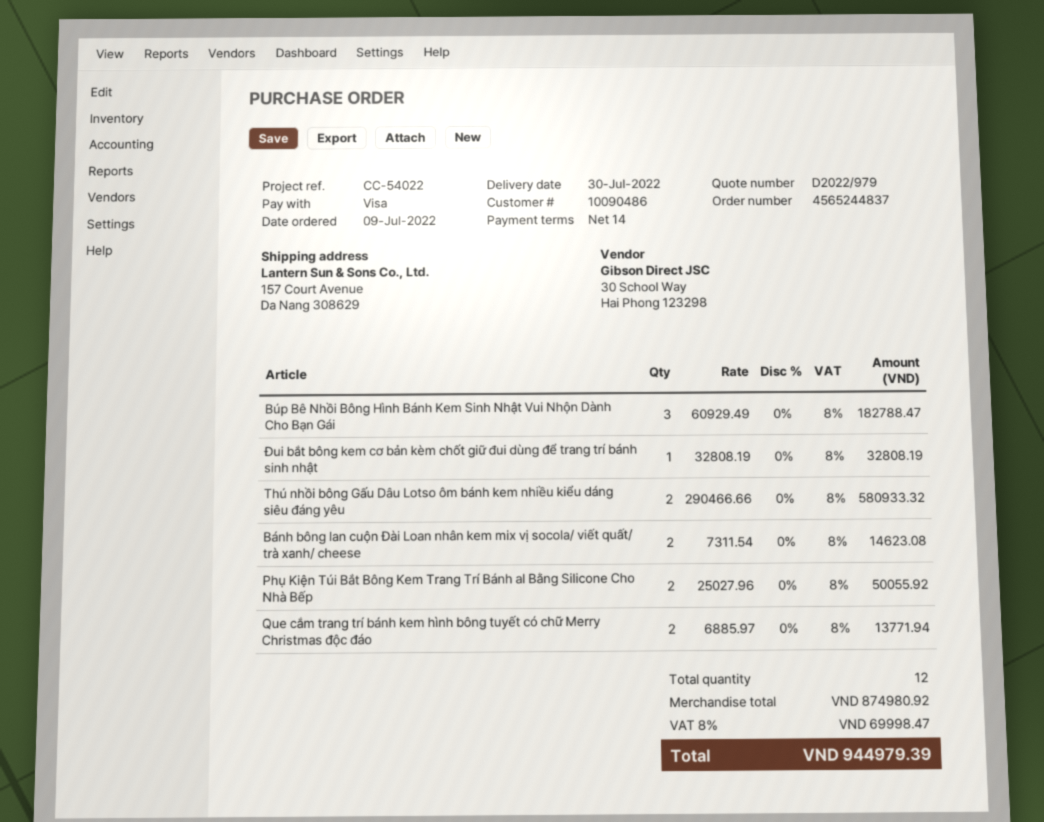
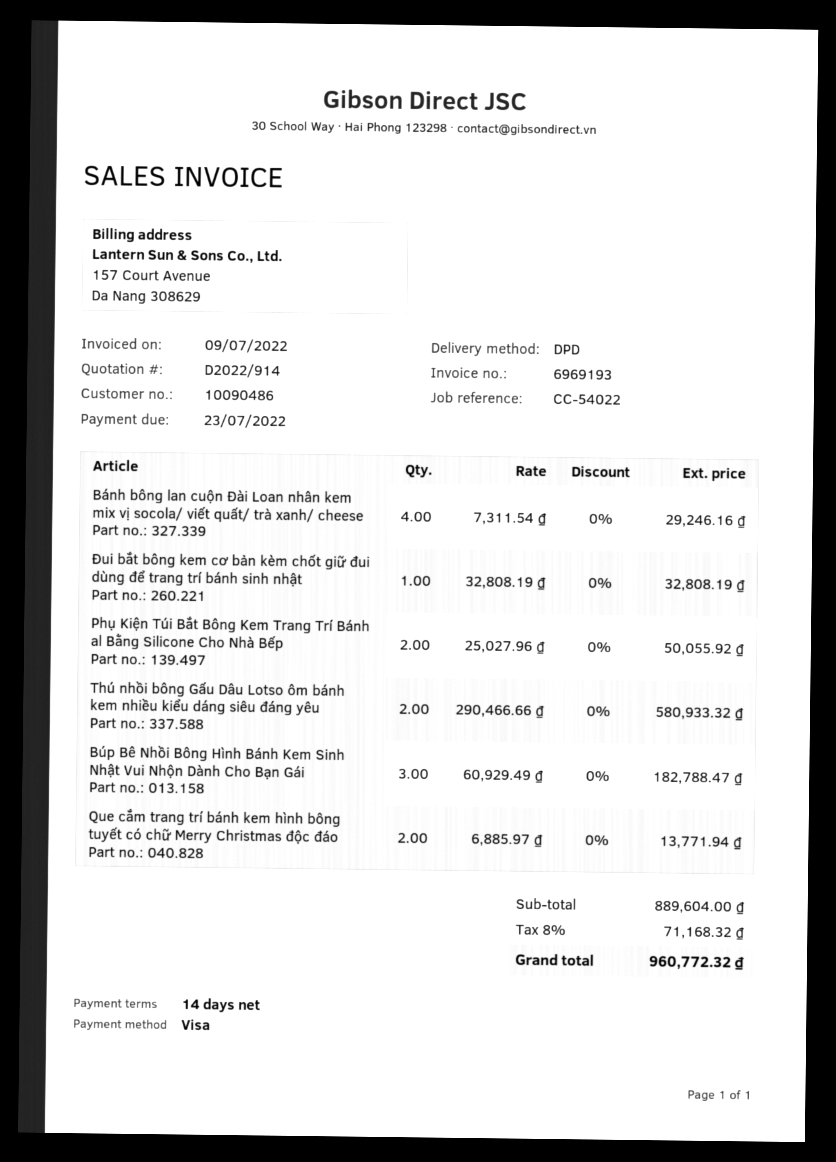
quote number: D2022/979 -> D2022/914
Bánh bông lan cuộn Đài Loan nhân kem mix vị socola/ viết quất/ trà xanh/ cheese: 2 x 7311.54 = 14623.08 -> 4 x 7311.54 = 29246.16
subtotal: 874980.92 -> 889604.00
tax: 8% = 69998.47 -> 8% = 71168.32
total: 944979.39 -> 960772.32

